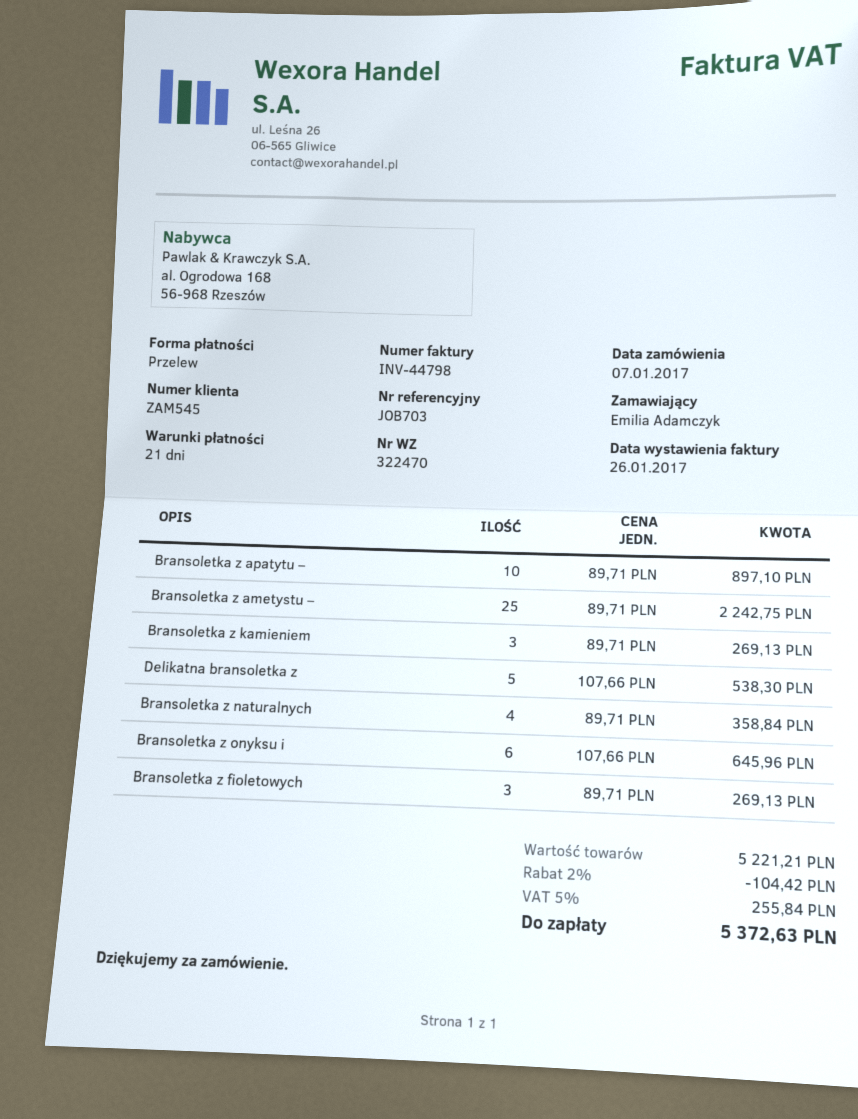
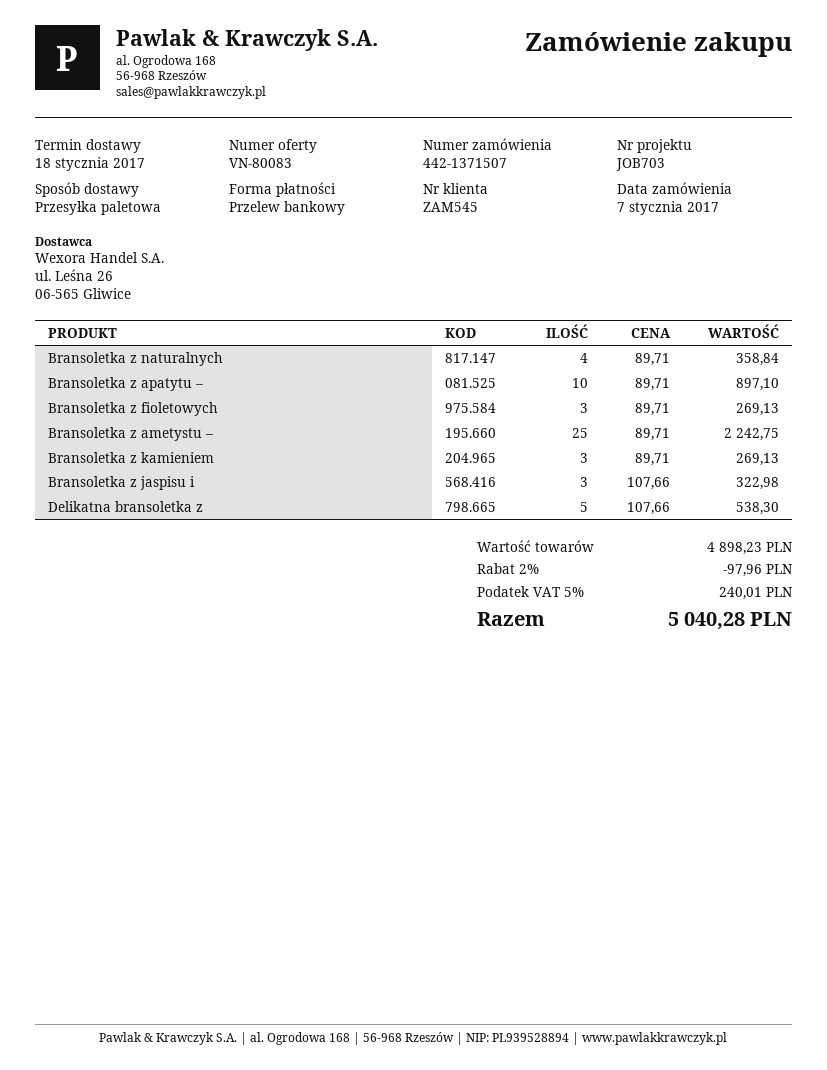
Bransoletka z onyksu i: 6 x 107.66 = 645.96 -> none
Bransoletka z jaspisu i: none -> 3 x 107.66 = 322.98
subtotal: 5221.21 -> 4898.23
discount: 2% = 104.42 -> 2% = 97.96
tax: 5% = 255.84 -> 5% = 240.01
total: 5372.63 -> 5040.28

